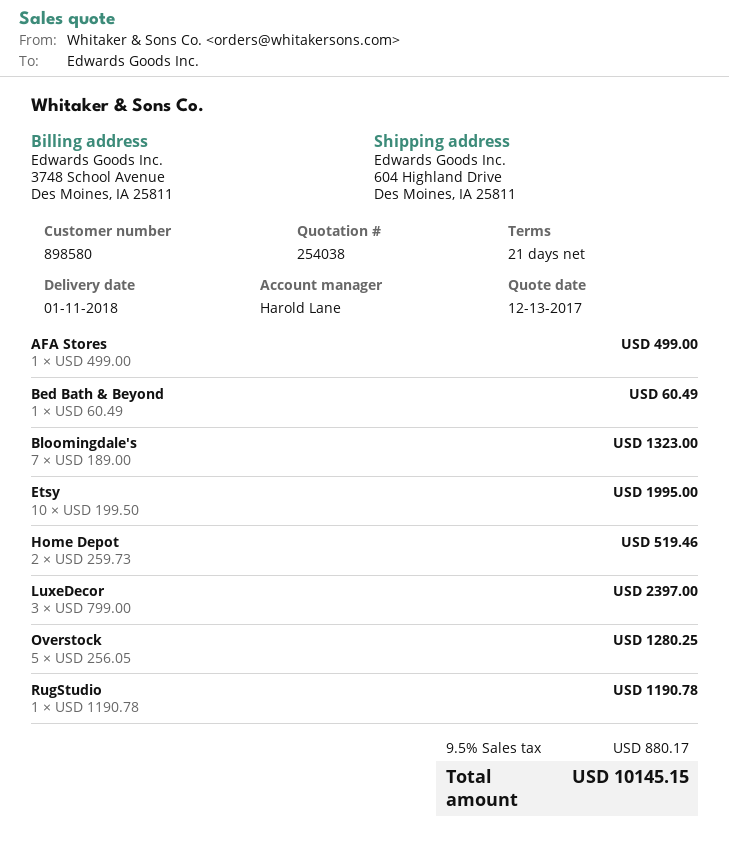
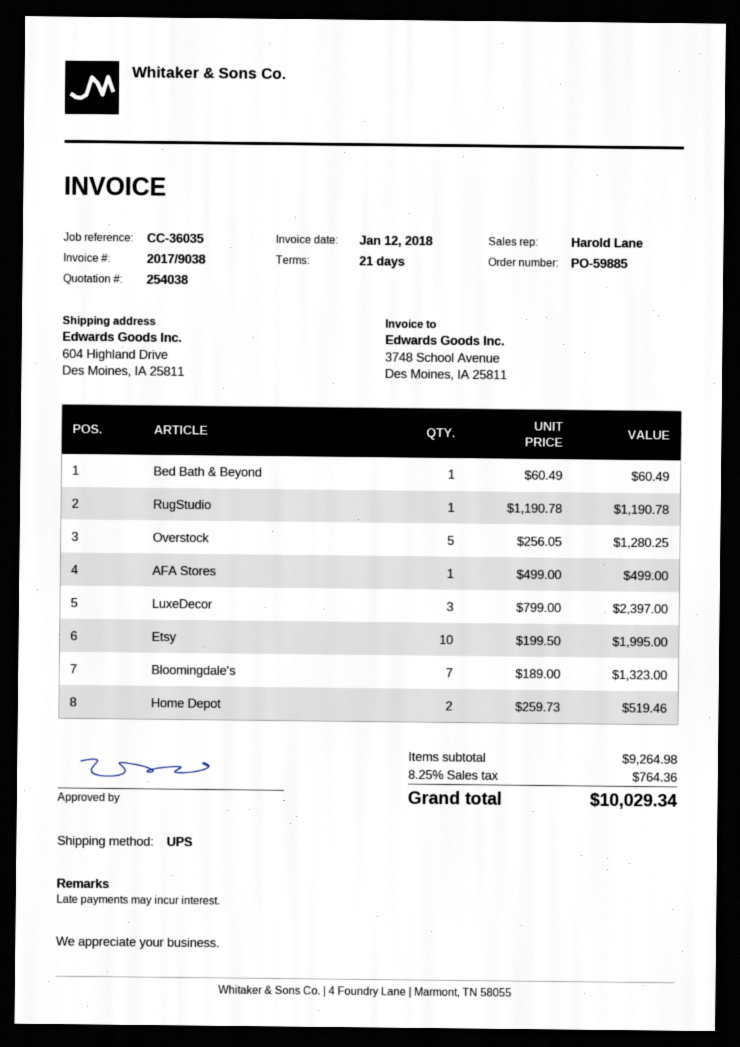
tax: 9.5% = 880.17 -> 8.25% = 764.36
total: 10145.15 -> 10029.34

